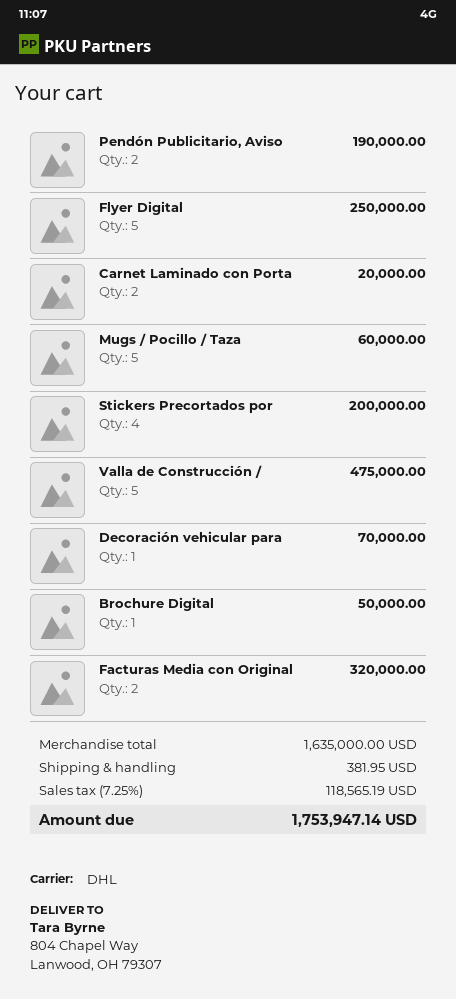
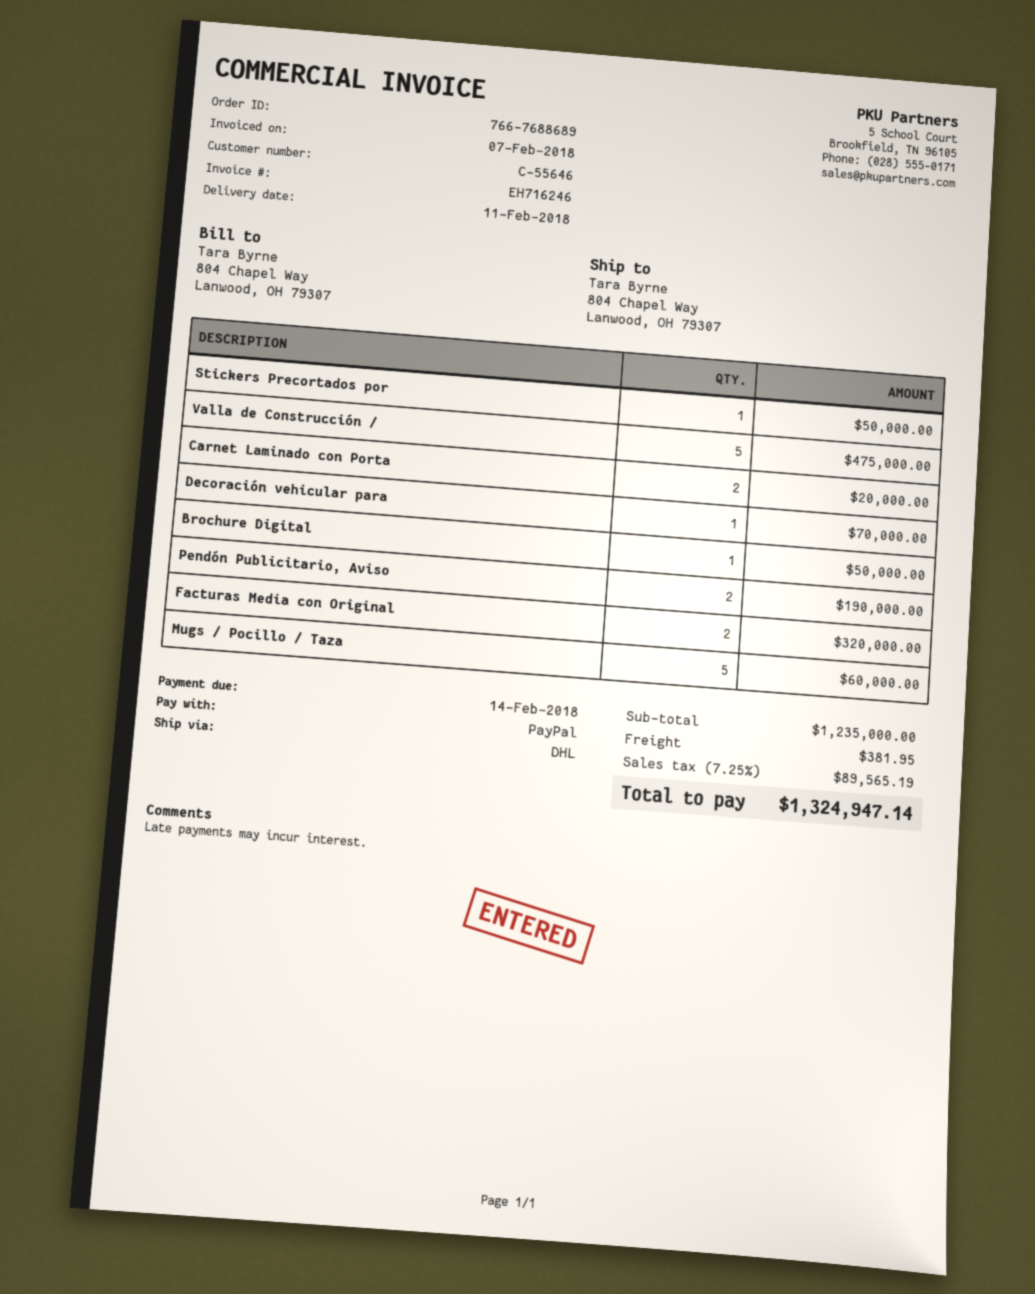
Flyer Digital: 5 for 250000.00 -> none
Stickers Precortados por: 4 for 200000.00 -> 1 for 50000.00
subtotal: 1635000.00 -> 1235000.00
tax: 7.25% = 118565.19 -> 7.25% = 89565.19
total: 1753947.14 -> 1324947.14

